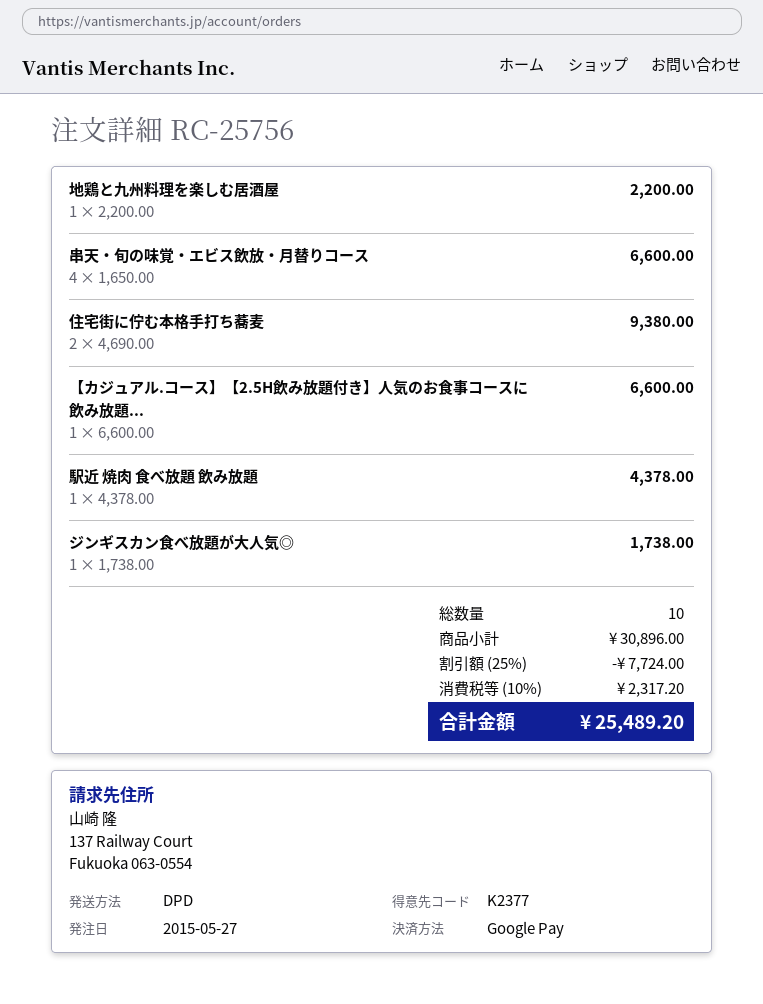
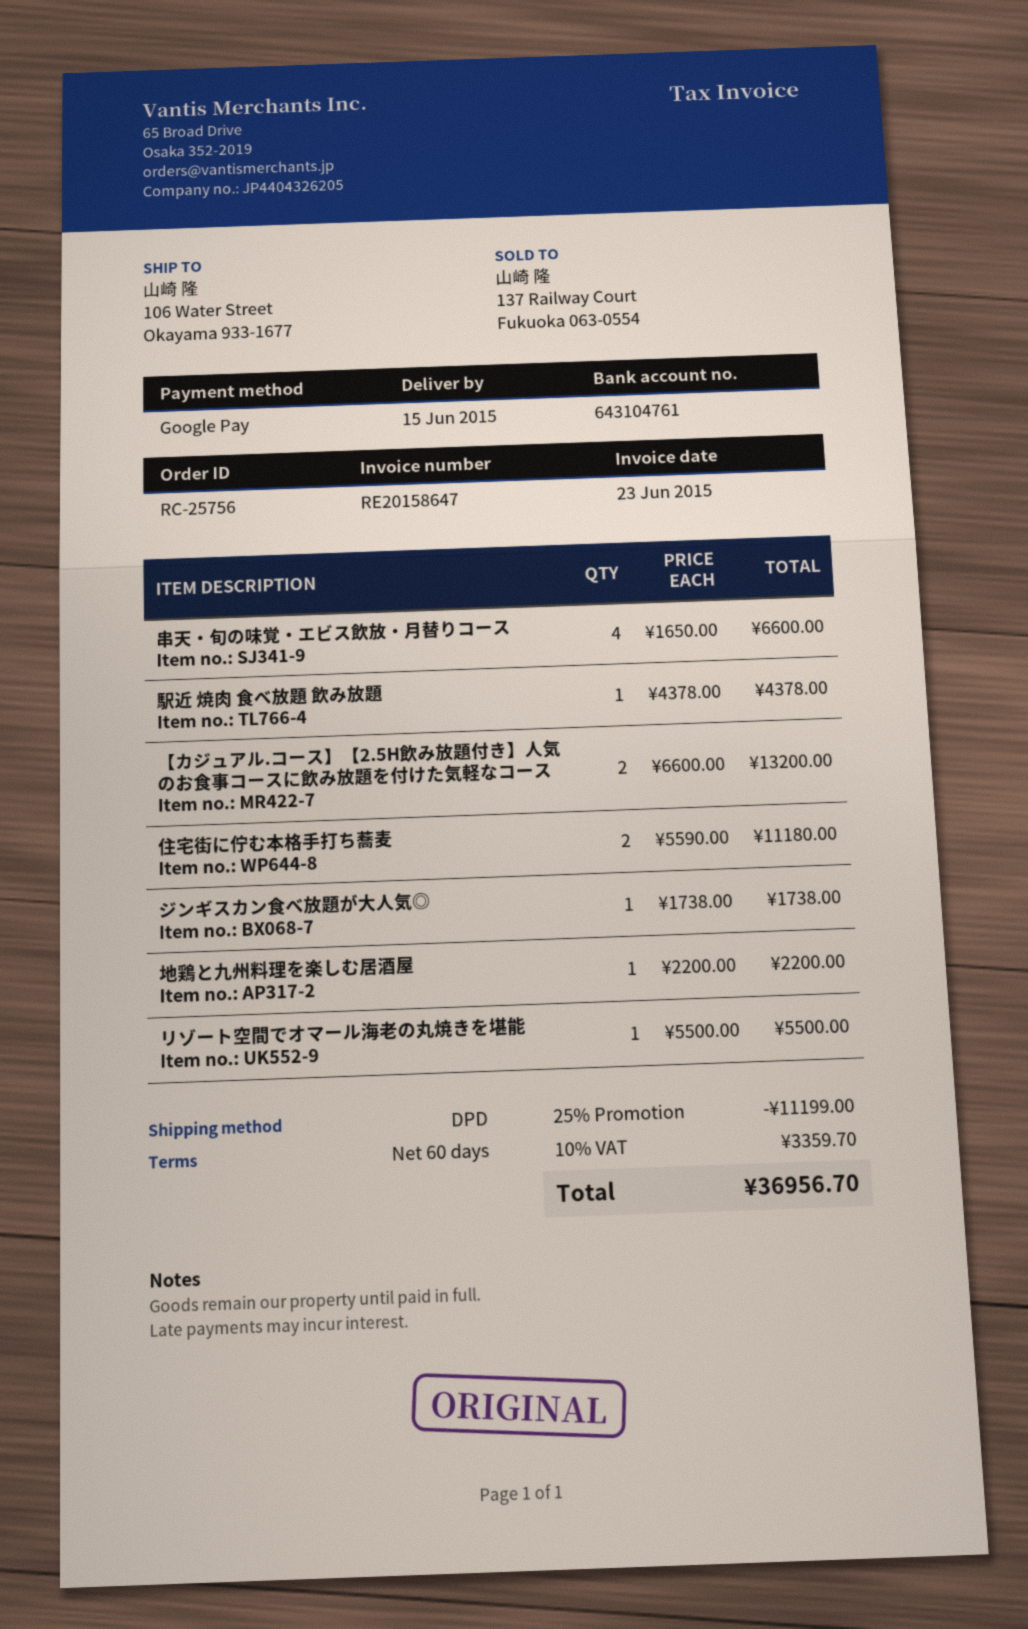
住宅街に佇む本格手打ち蕎麦: 2 x 4690.00 = 9380.00 -> 2 x 5590.00 = 11180.00
【カジュアル.コース】【2.5H飲み放題付き】人気のお食事コースに飲み放題...: 1 x 6600.00 = 6600.00 -> 2 x 6600.00 = 13200.00
リゾート空間でオマール海老の丸焼きを堪能: none -> 1 x 5500.00 = 5500.00
discount: 25% = 7724.00 -> 25% = 11199.00
tax: 10% = 2317.20 -> 10% = 3359.70
total: 25489.20 -> 36956.70

